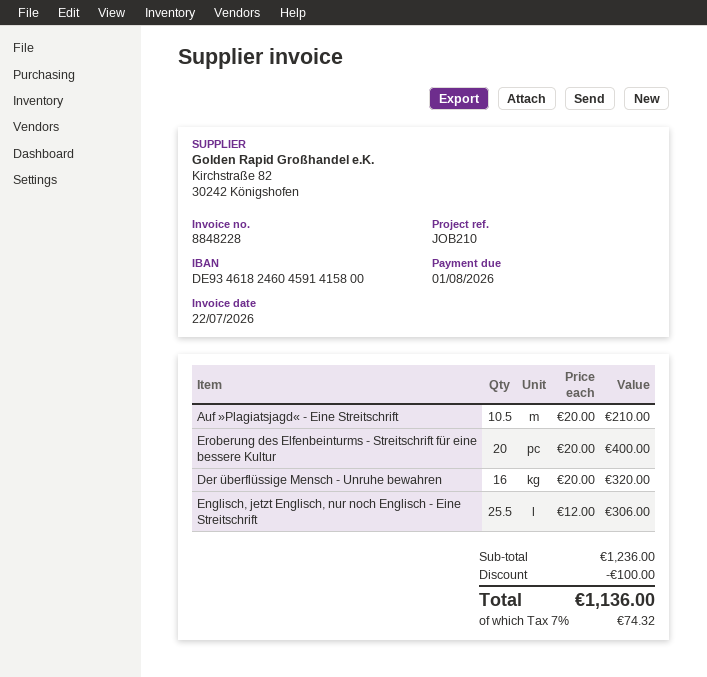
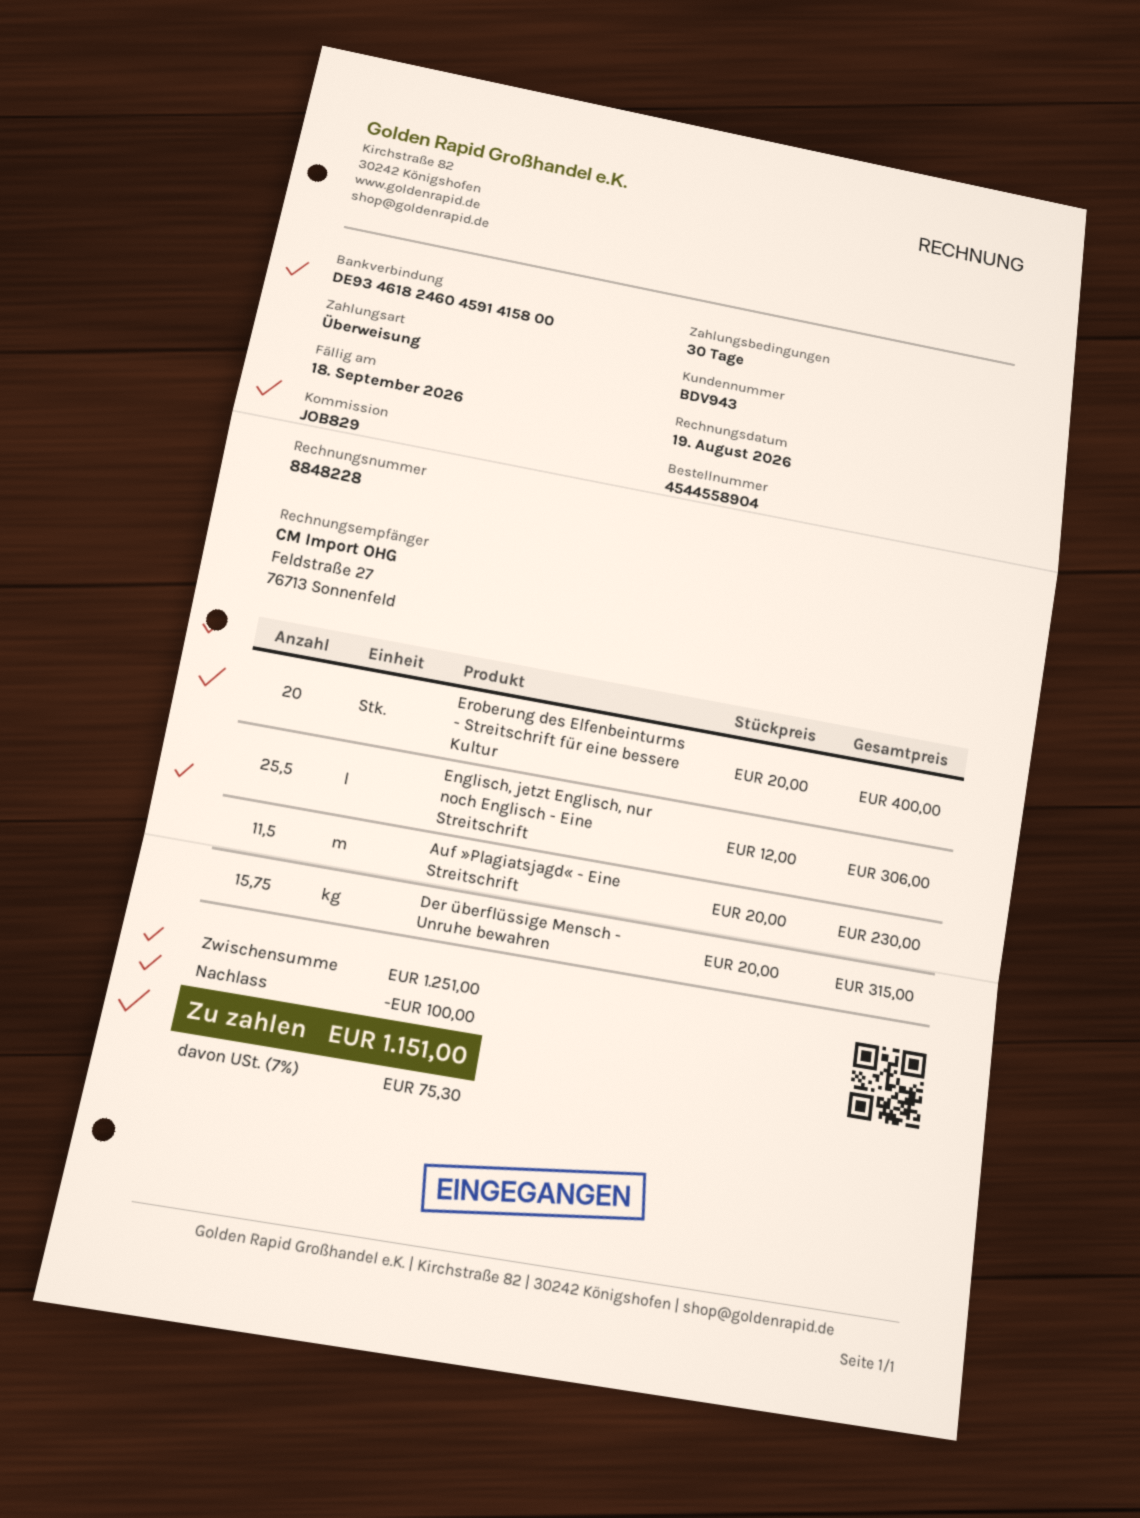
invoice date: 2026-07-22 -> 2026-08-19
due date: 2026-08-01 -> 2026-09-18
reference: JOB210 -> JOB829
Auf »Plagiatsjagd« - Eine Streitschrift: 10.5 x 20.00 = 210.00 -> 11.5 x 20.00 = 230.00
Der überflüssige Mensch - Unruhe bewahren: 16 x 20.00 = 320.00 -> 15.75 x 20.00 = 315.00
subtotal: 1236.00 -> 1251.00
tax: 7% = 74.32 -> 7% = 75.30
total: 1136.00 -> 1151.00

